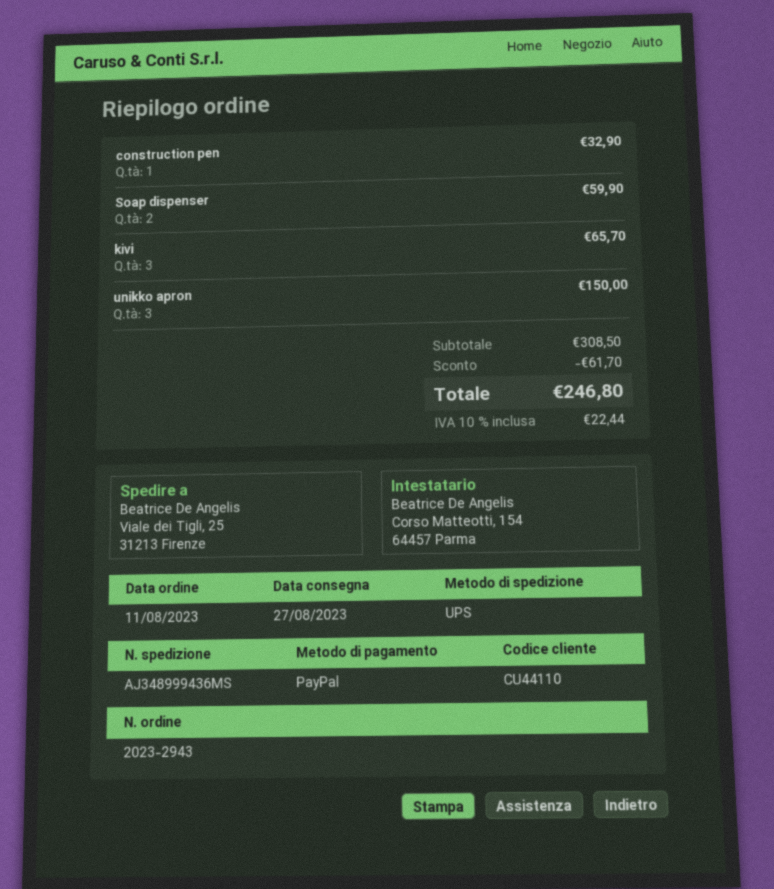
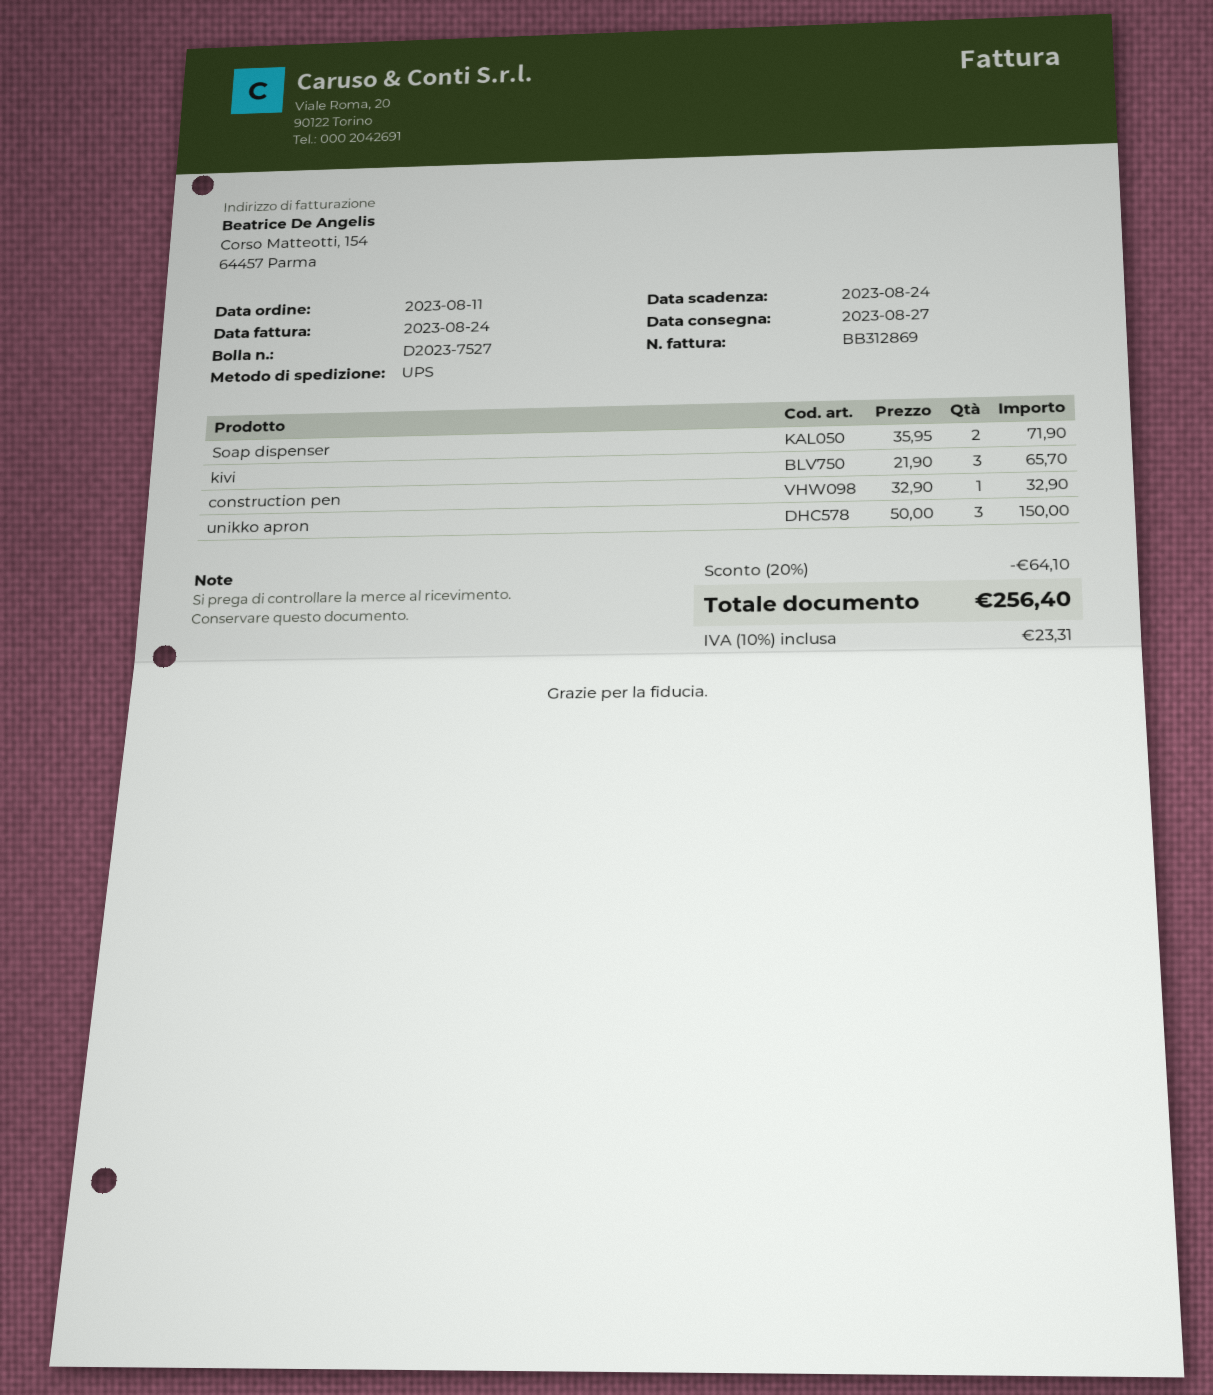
Soap dispenser: 2 for 59.90 -> 2 for 71.90
discount: 61.70 -> 64.10
tax: 10% = 22.44 -> 10% = 23.31
total: 246.80 -> 256.40

